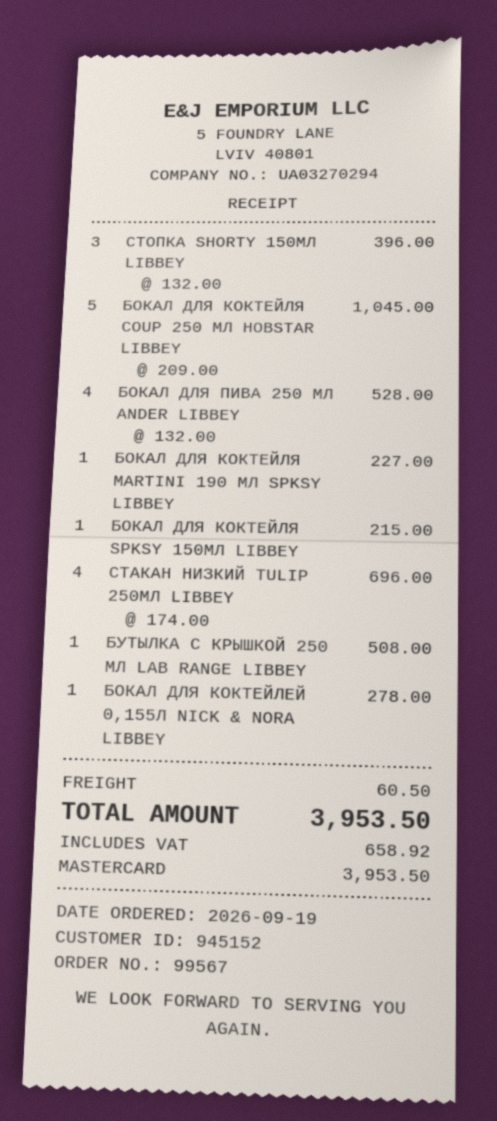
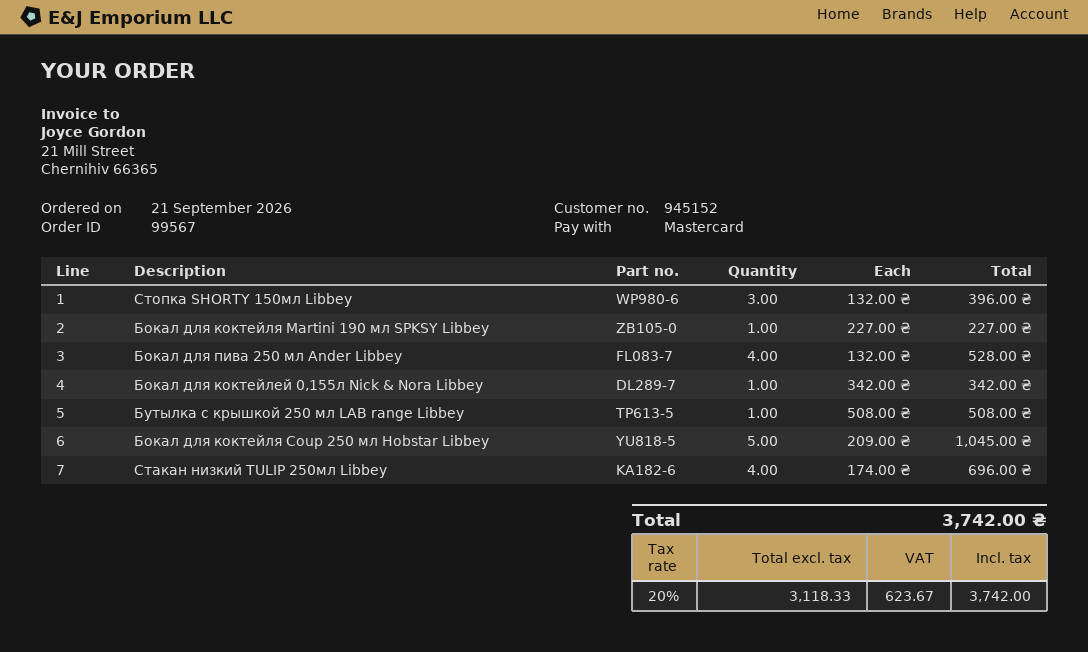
order date: 2026-09-19 -> 2026-09-21
БОКАЛ ДЛЯ КОКТЕЙЛЯ SPKSY 150МЛ LIBBEY: 1 x 215.00 = 215.00 -> none
БОКАЛ ДЛЯ КОКТЕЙЛЕЙ 0,155Л NICK & NORA LIBBEY: 1 x 278.00 = 278.00 -> 1 x 342.00 = 342.00
shipping: 60.50 -> none
tax: 658.92 -> 623.67
total: 3953.50 -> 3742.00

